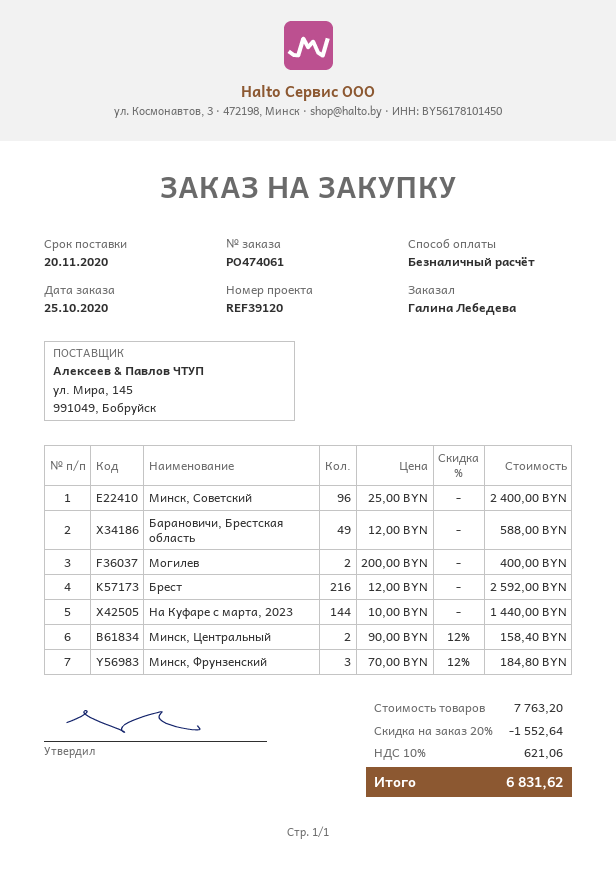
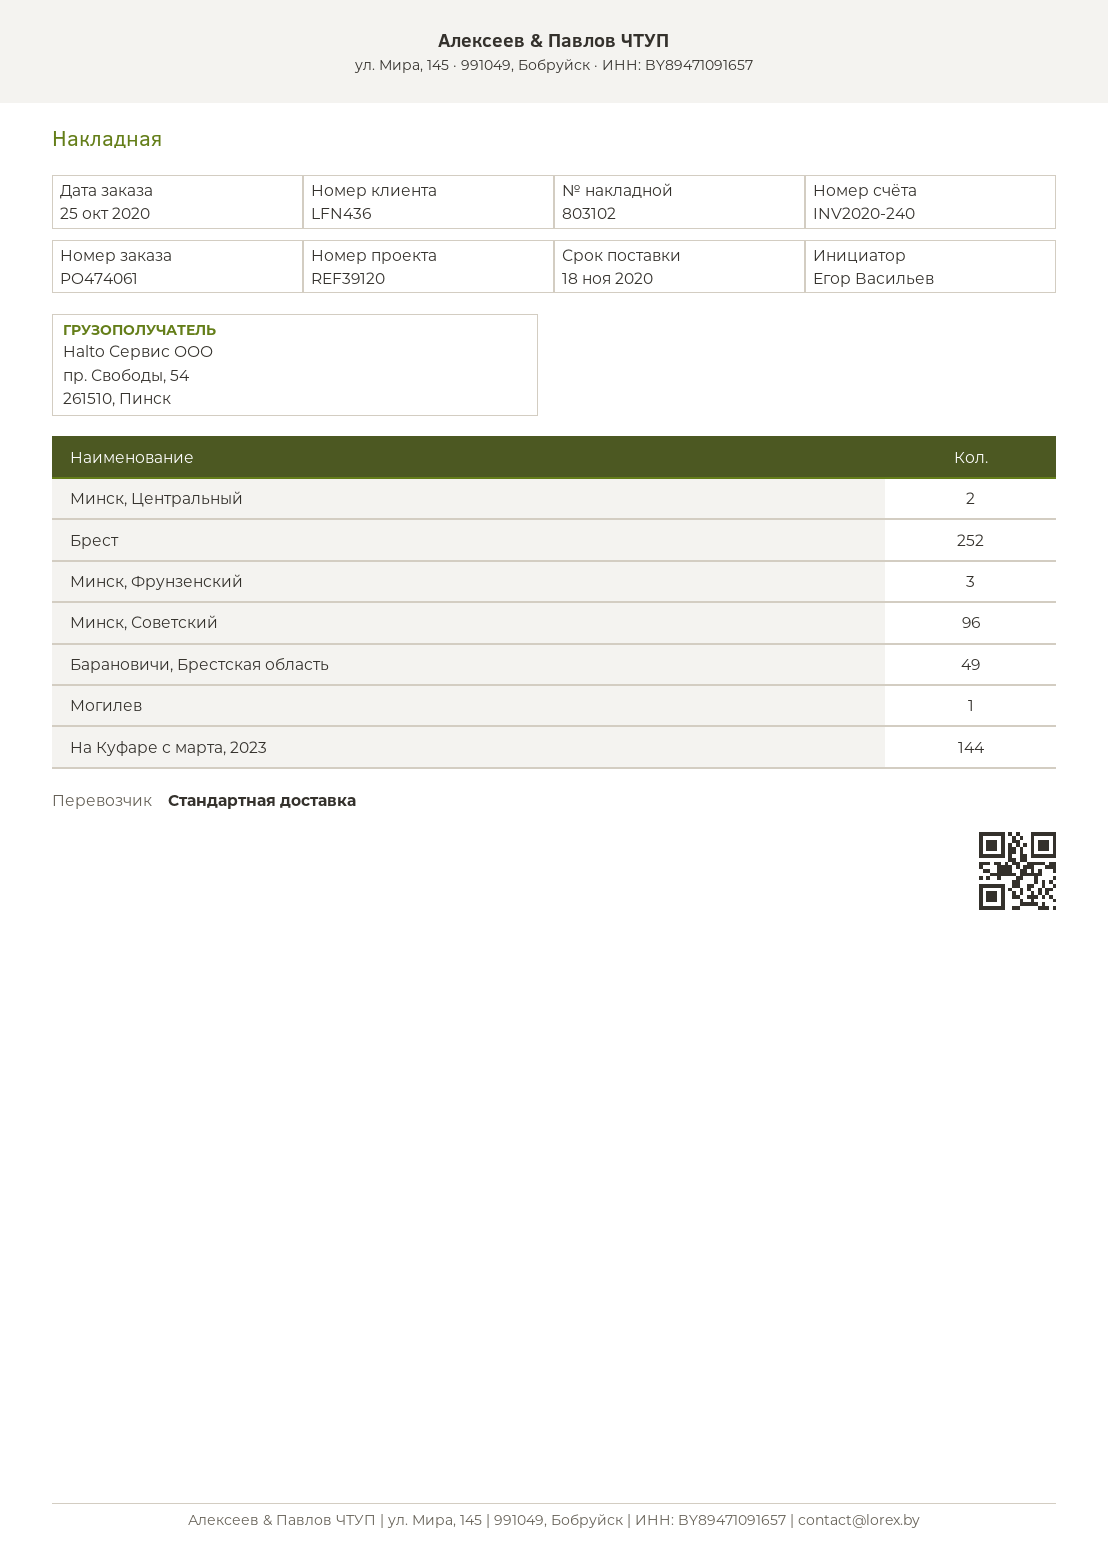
delivery date: 2020-11-20 -> 2020-11-18
ordered by: Галина Лебедева -> Егор Васильев
Могилев: 2 -> 1
Брест: 216 -> 252

